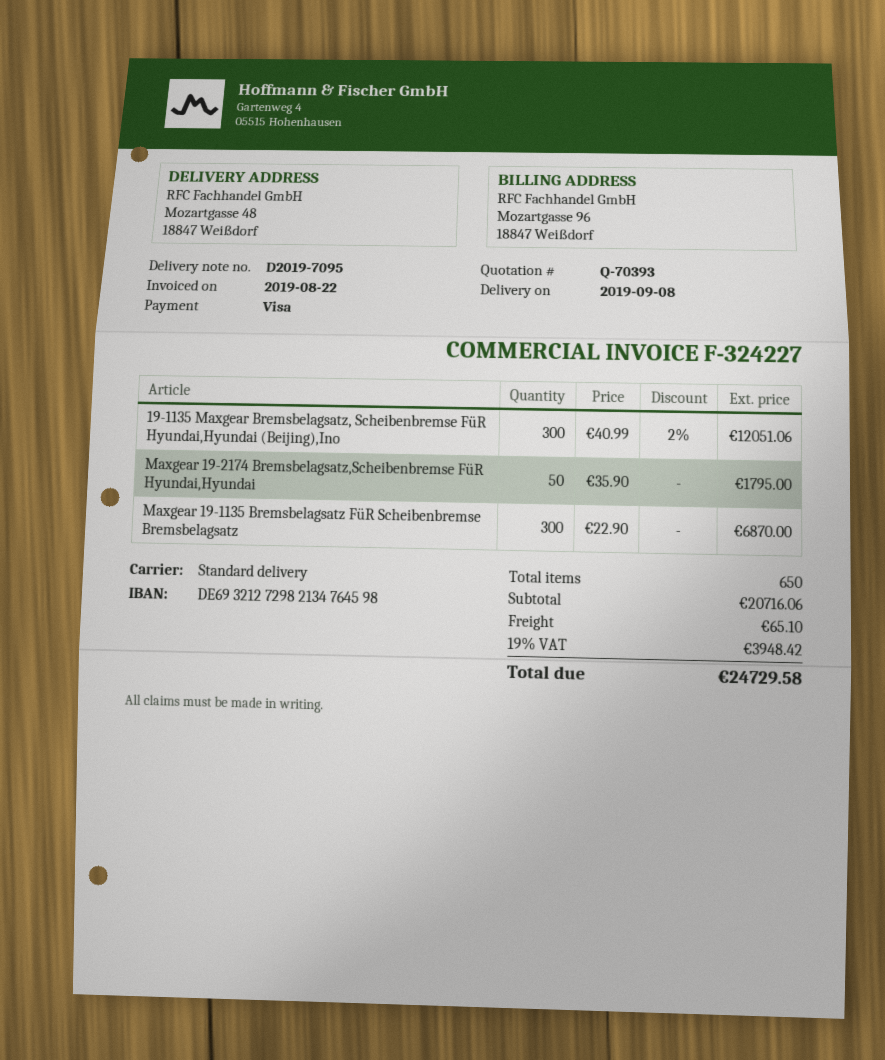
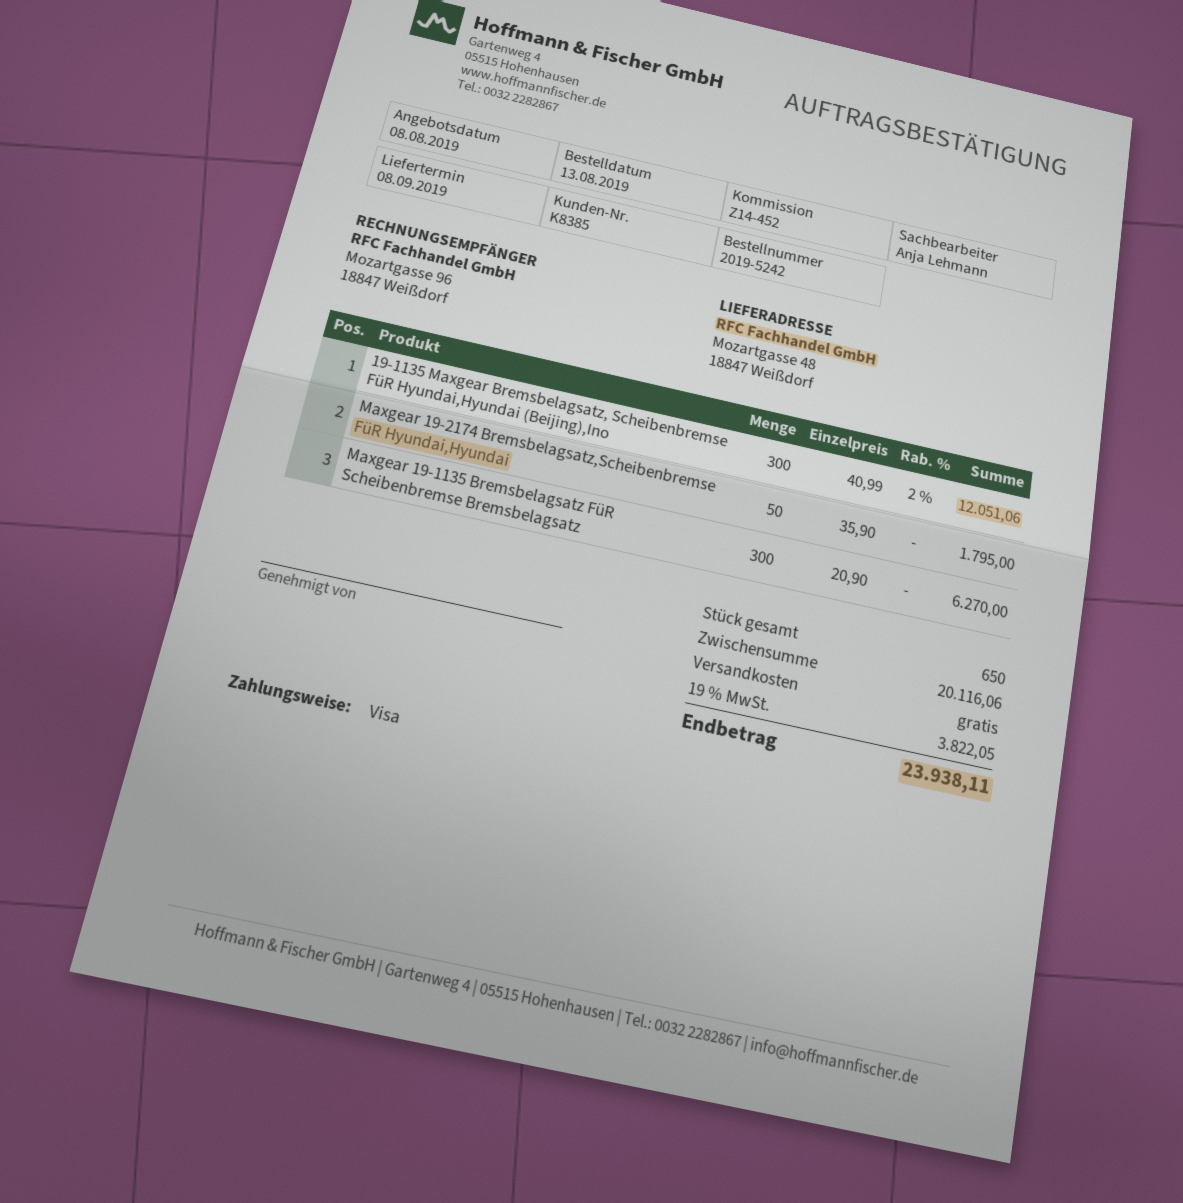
Maxgear 19-1135 Bremsbelagsatz FüR Scheibenbremse Bremsbelagsatz: 300 x 22.90 = 6870.00 -> 300 x 20.90 = 6270.00
subtotal: 20716.06 -> 20116.06
shipping: 65.10 -> 0.00
tax: 19% = 3948.42 -> 19% = 3822.05
total: 24729.58 -> 23938.11

